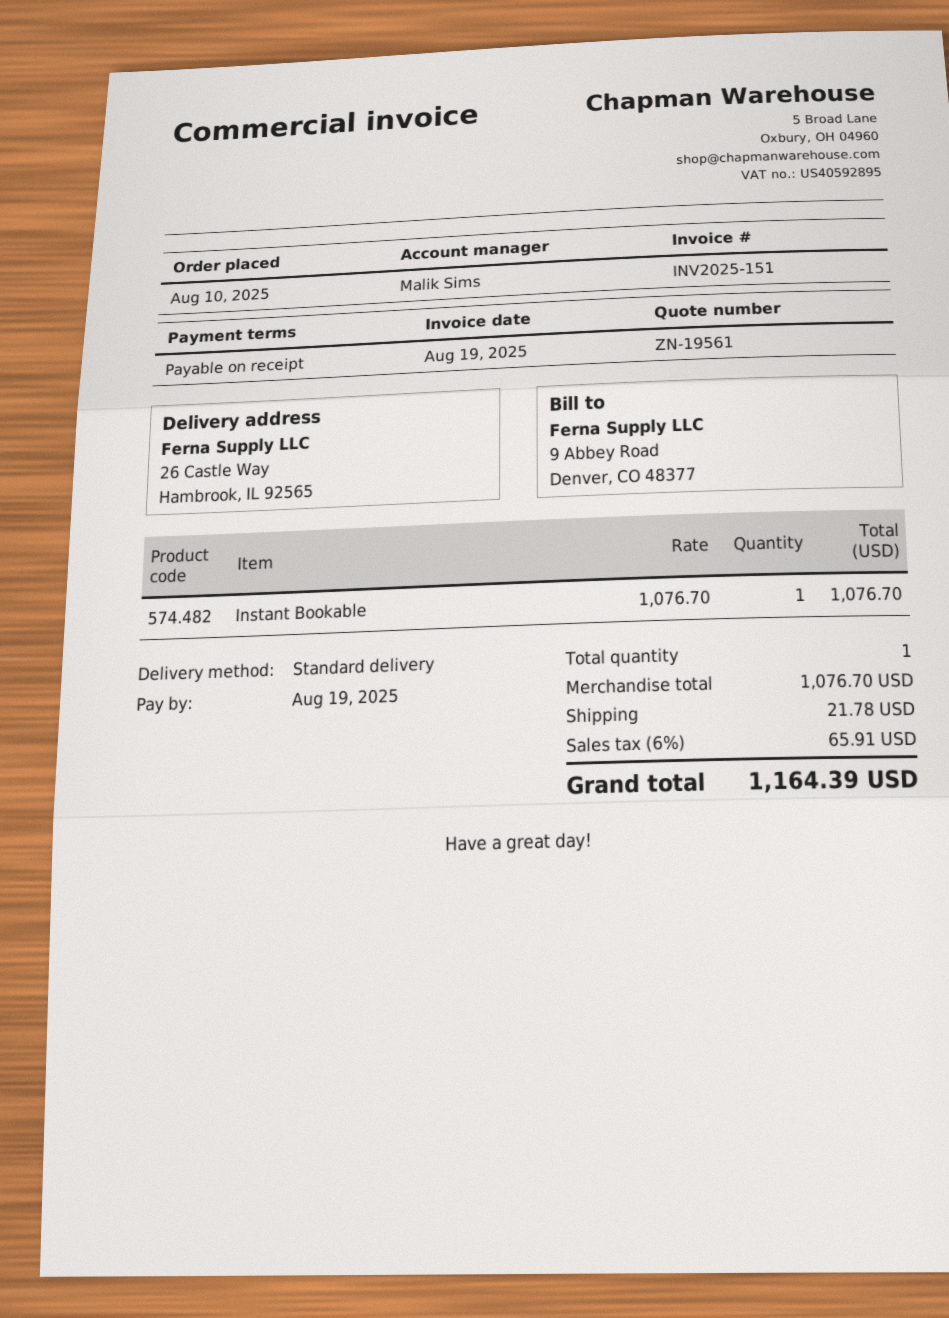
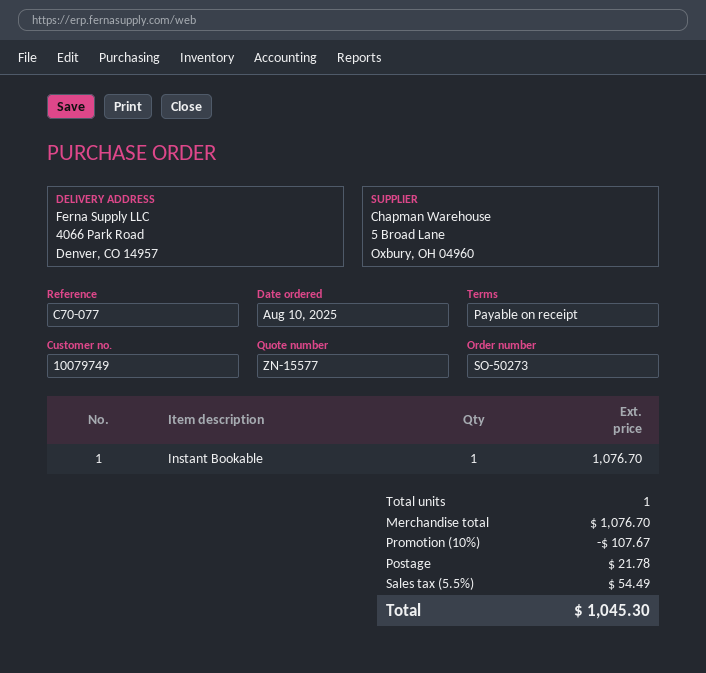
quote number: ZN-19561 -> ZN-15577
ship to: 26 Castle Way, Hambrook, IL 92565 -> 4066 Park Road, Denver, CO 14957
discount: none -> 10% = 107.67
tax: 6% = 65.91 -> 5.5% = 54.49
total: 1164.39 -> 1045.30

